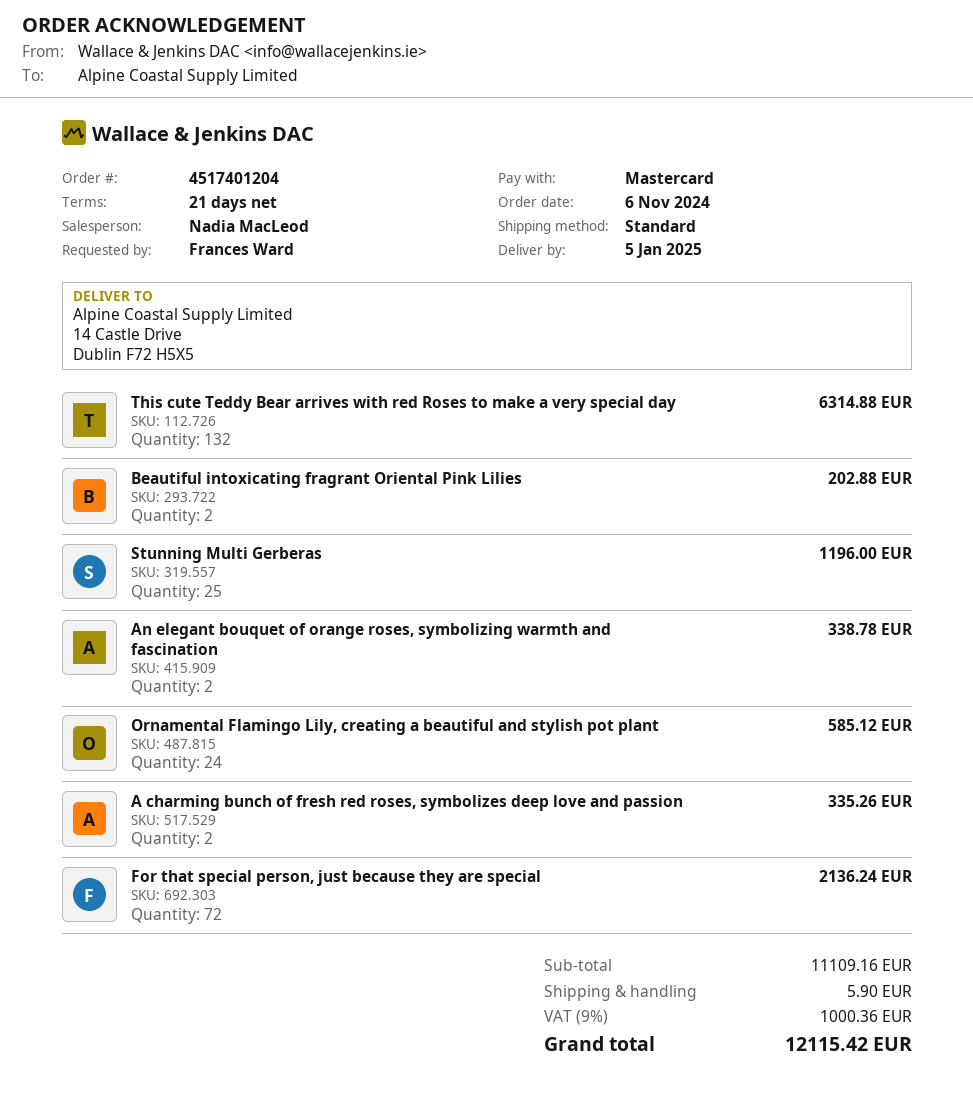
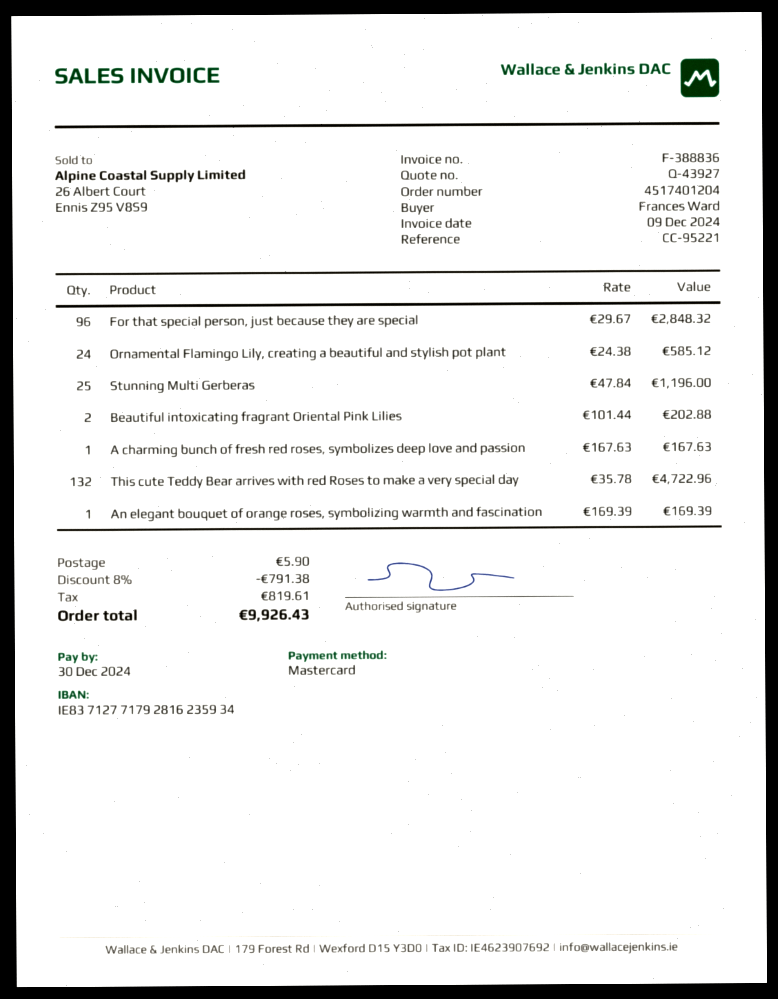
This cute Teddy Bear arrives with red Roses to make a very special day: 132 for 6314.88 -> 132 for 4722.96
An elegant bouquet of orange roses, symbolizing warmth and fascination: 2 for 338.78 -> 1 for 169.39
A charming bunch of fresh red roses, symbolizes deep love and passion: 2 for 335.26 -> 1 for 167.63
For that special person, just because they are special: 72 for 2136.24 -> 96 for 2848.32
discount: none -> 8% = 791.38
tax: 1000.36 -> 819.61
total: 12115.42 -> 9926.43

